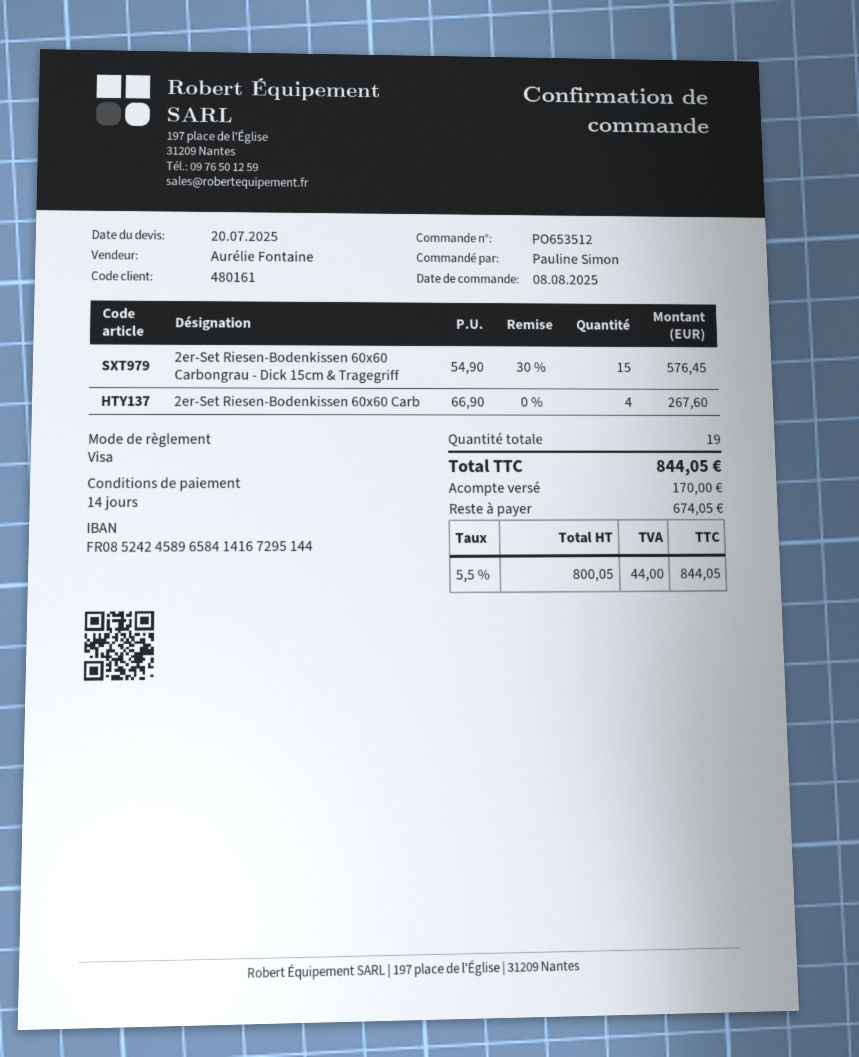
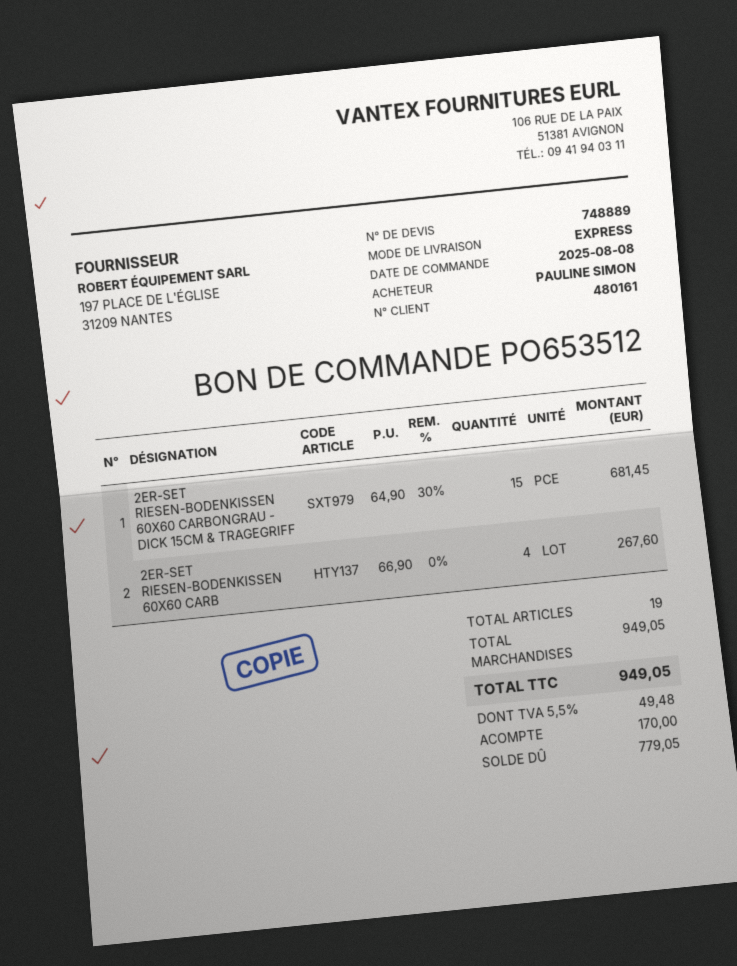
2er-Set Riesen-Bodenkissen 60x60 Carbongrau - Dick 15cm & Tragegriff: 15 x 54.90 - 30% = 576.45 -> 15 x 64.90 - 30% = 681.45
tax: 5.5% = 44.00 -> 5.5% = 49.48
total: 844.05 -> 949.05
balance: 674.05 -> 779.05

